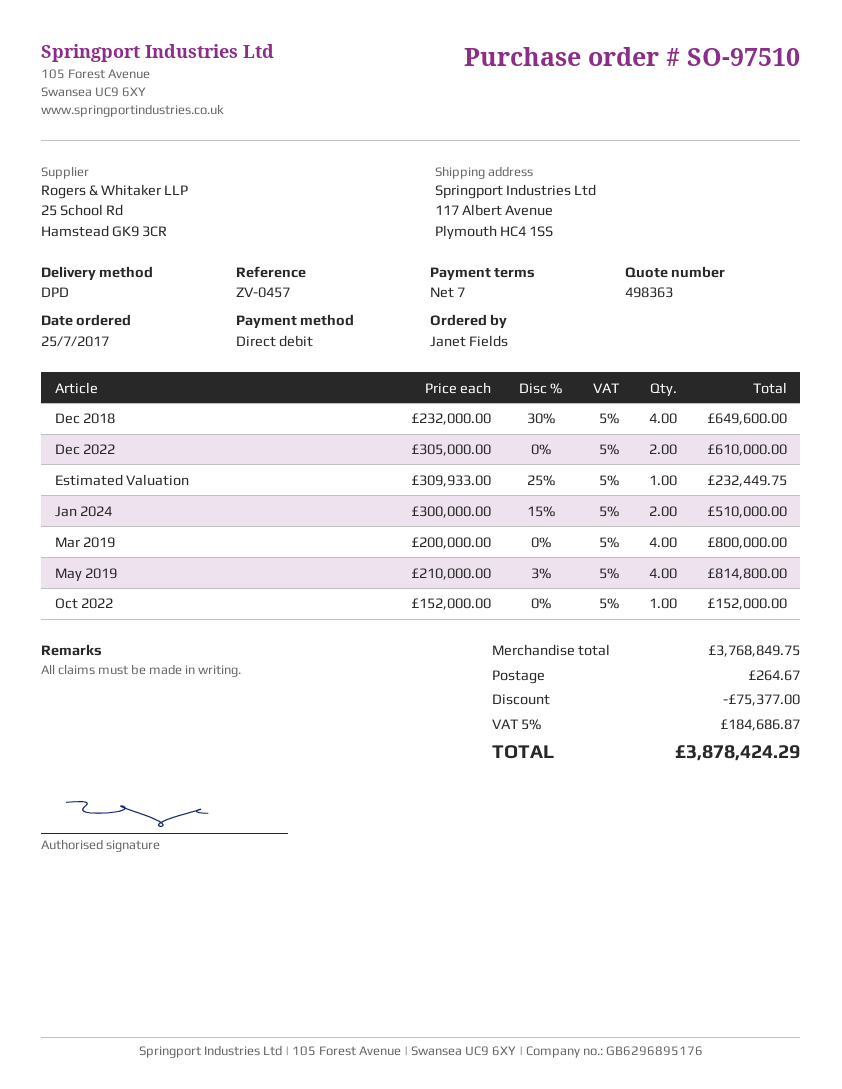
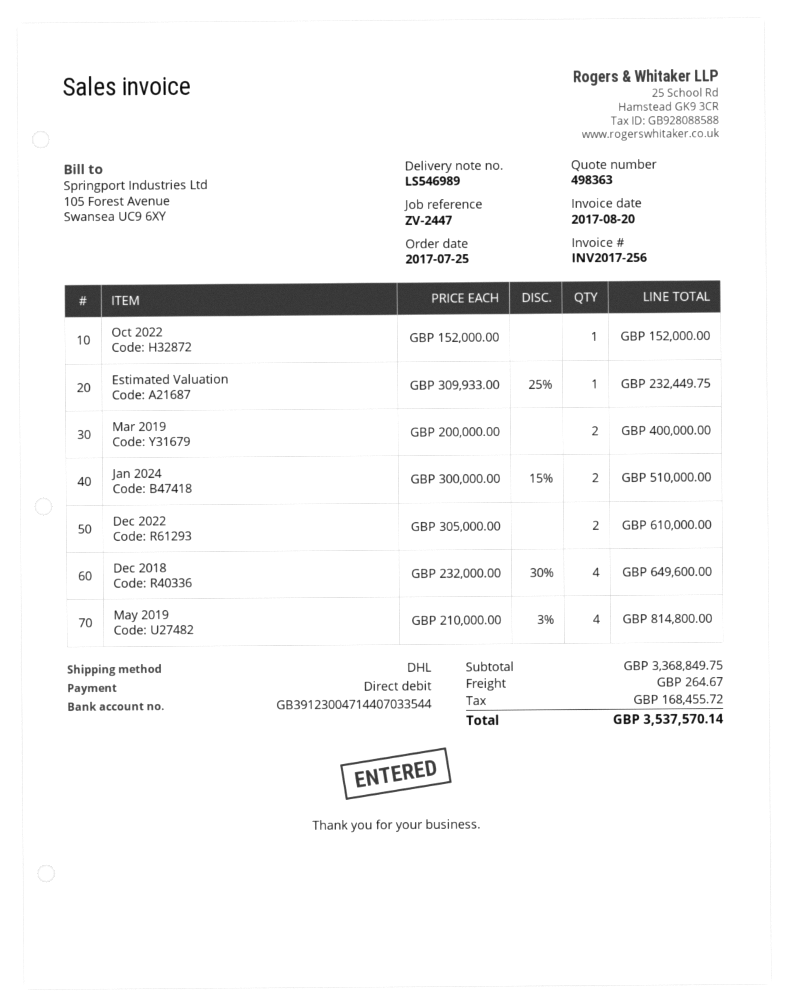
reference: ZV-0457 -> ZV-2447
shipping method: DPD -> DHL
Mar 2019: 4 x 200000.00 = 800000.00 -> 2 x 200000.00 = 400000.00
subtotal: 3768849.75 -> 3368849.75
discount: 75377.00 -> none
tax: 184686.87 -> 168455.72
total: 3878424.29 -> 3537570.14

